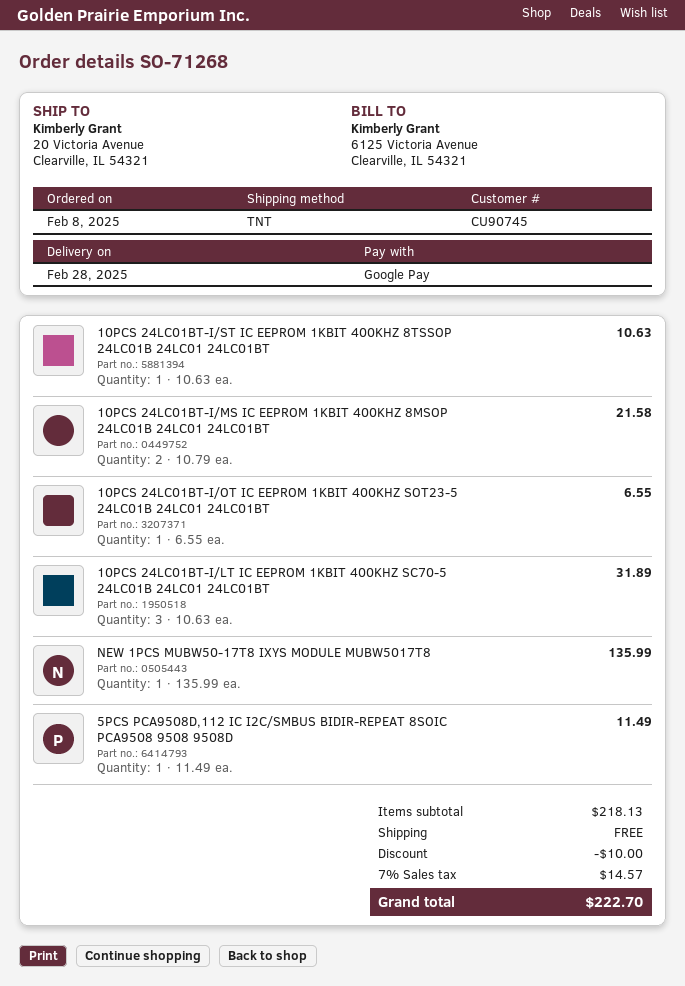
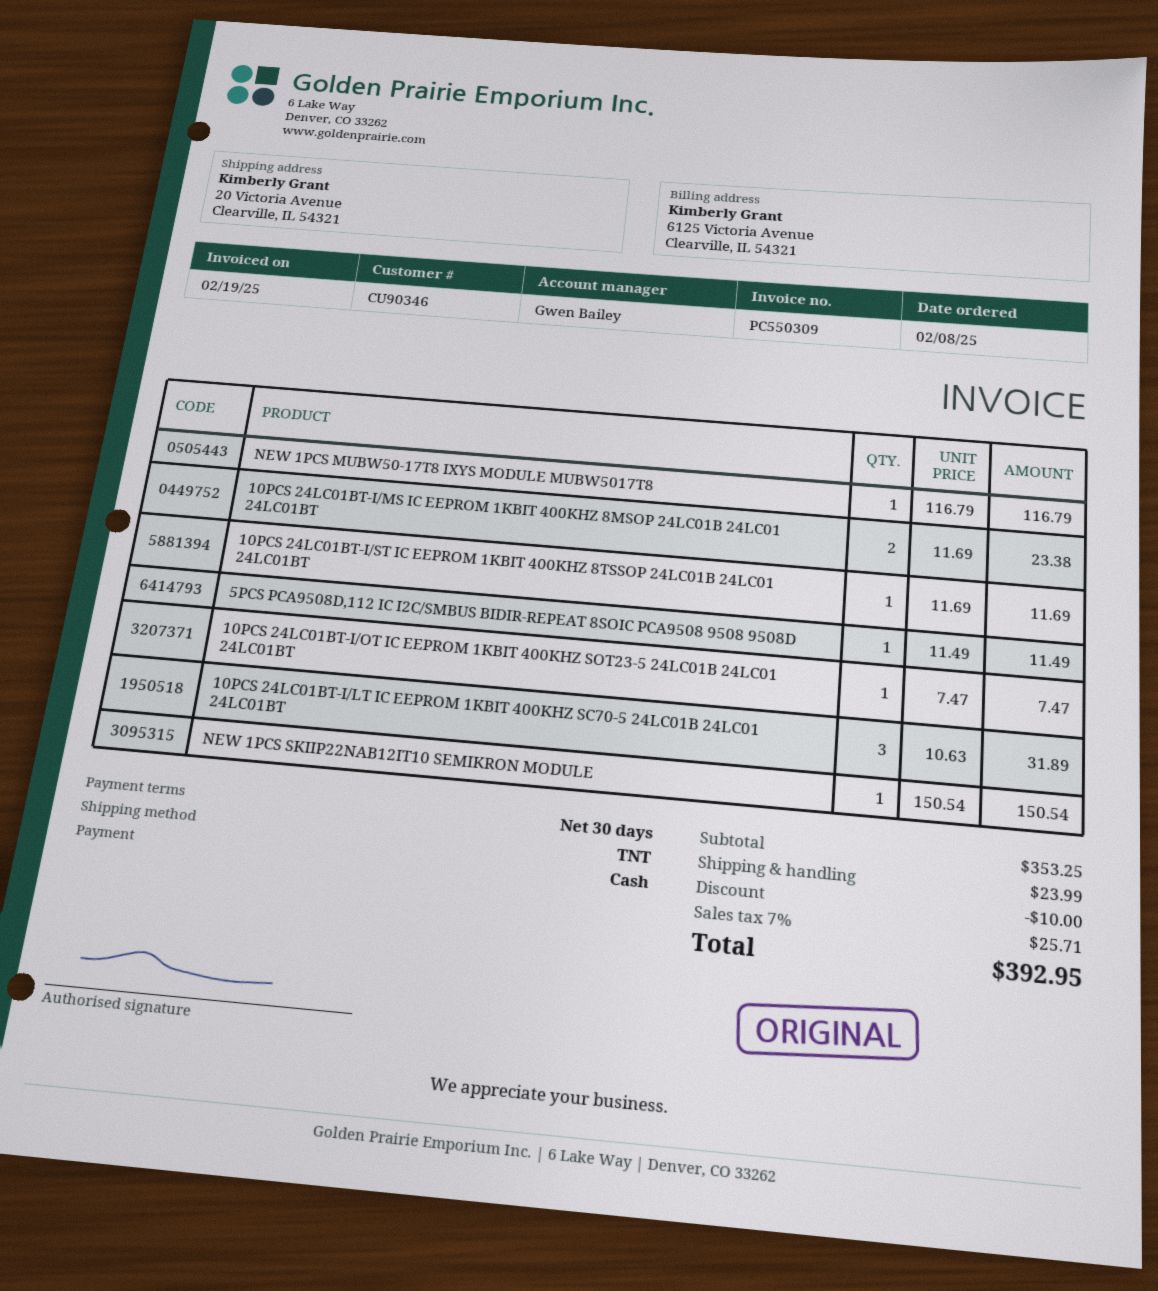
customer number: CU90745 -> CU90346
payment method: Google Pay -> cash
10PCS 24LC01BT-I/ST IC EEPROM 1KBIT 400KHZ 8TSSOP 24LC01B 24LC01 24LC01BT: 1 x 10.63 = 10.63 -> 1 x 11.69 = 11.69
10PCS 24LC01BT-I/MS IC EEPROM 1KBIT 400KHZ 8MSOP 24LC01B 24LC01 24LC01BT: 2 x 10.79 = 21.58 -> 2 x 11.69 = 23.38
10PCS 24LC01BT-I/OT IC EEPROM 1KBIT 400KHZ SOT23-5 24LC01B 24LC01 24LC01BT: 1 x 6.55 = 6.55 -> 1 x 7.47 = 7.47
NEW 1PCS MUBW50-17T8 IXYS MODULE MUBW5017T8: 1 x 135.99 = 135.99 -> 1 x 116.79 = 116.79
NEW 1PCS SKIIP22NAB12IT10 SEMIKRON MODULE: none -> 1 x 150.54 = 150.54
subtotal: 218.13 -> 353.25
shipping: 0.00 -> 23.99
tax: 7% = 14.57 -> 7% = 25.71
total: 222.70 -> 392.95

